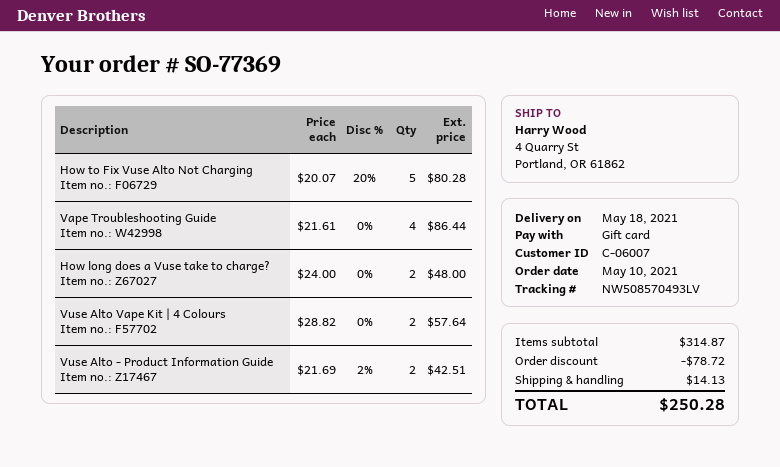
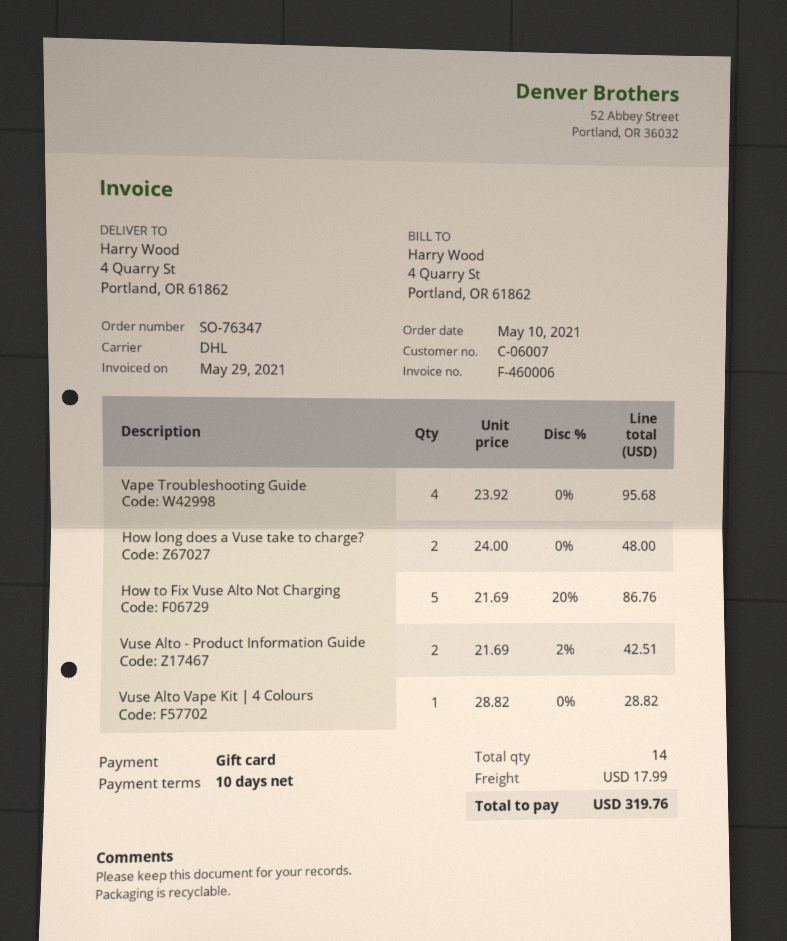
order number: SO-77369 -> SO-76347
How to Fix Vuse Alto Not Charging: 5 x 20.07 - 20% = 80.28 -> 5 x 21.69 - 20% = 86.76
Vape Troubleshooting Guide: 4 x 21.61 = 86.44 -> 4 x 23.92 = 95.68
Vuse Alto Vape Kit | 4 Colours: 2 x 28.82 = 57.64 -> 1 x 28.82 = 28.82
discount: 78.72 -> none
shipping: 14.13 -> 17.99
total: 250.28 -> 319.76

